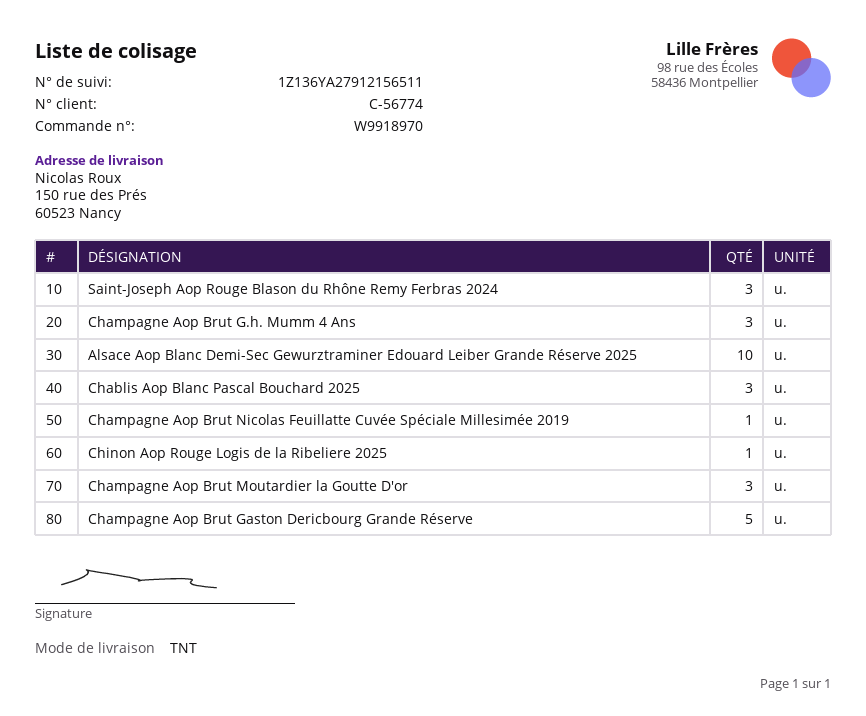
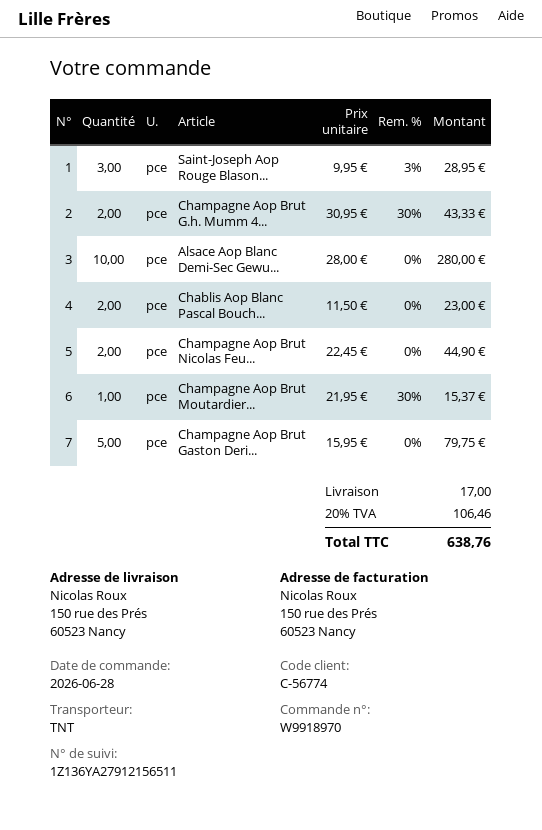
Champagne Aop Brut G.h. Mumm 4 Ans: 3 -> 2
Chablis Aop Blanc Pascal Bouchard 2025: 3 -> 2
Champagne Aop Brut Nicolas Feuillatte Cuvée Spéciale Millesimée 2019: 1 -> 2
Chinon Aop Rouge Logis de la Ribeliere 2025: 1 -> none
Champagne Aop Brut Moutardier la Goutte D'or: 3 -> 1

